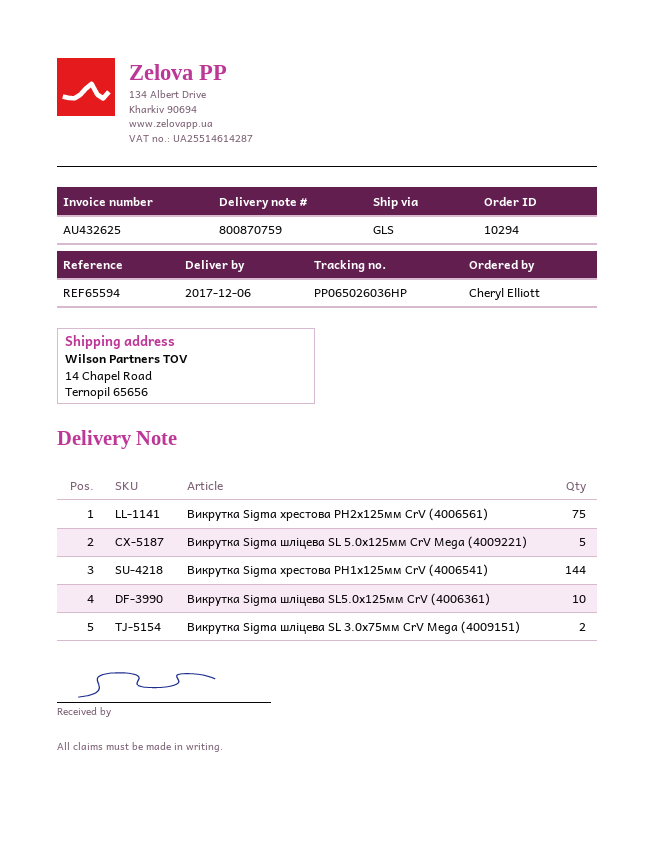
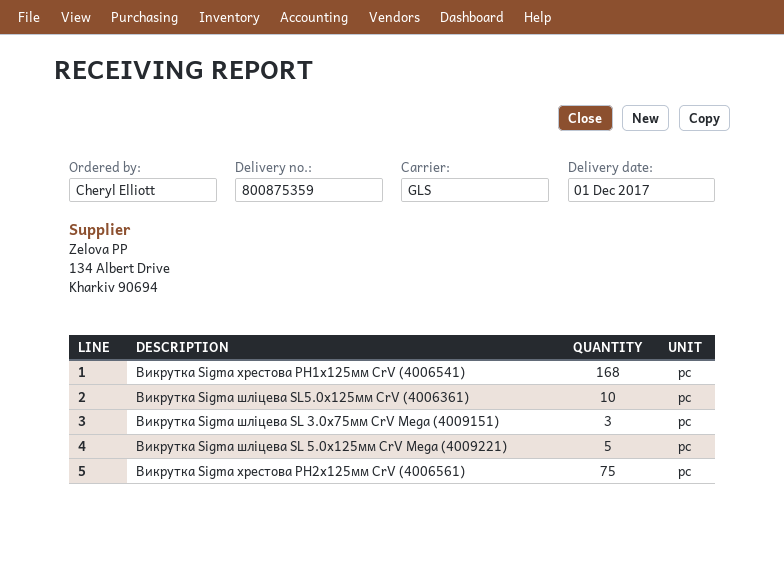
delivery note number: 800870759 -> 800875359
delivery date: 2017-12-06 -> 2017-12-01
Викрутка Sigma хрестова PH1x125мм СrV (4006541): 144 -> 168
Викрутка Sigma шліцева SL 3.0x75мм CrV Mega (4009151): 2 -> 3

